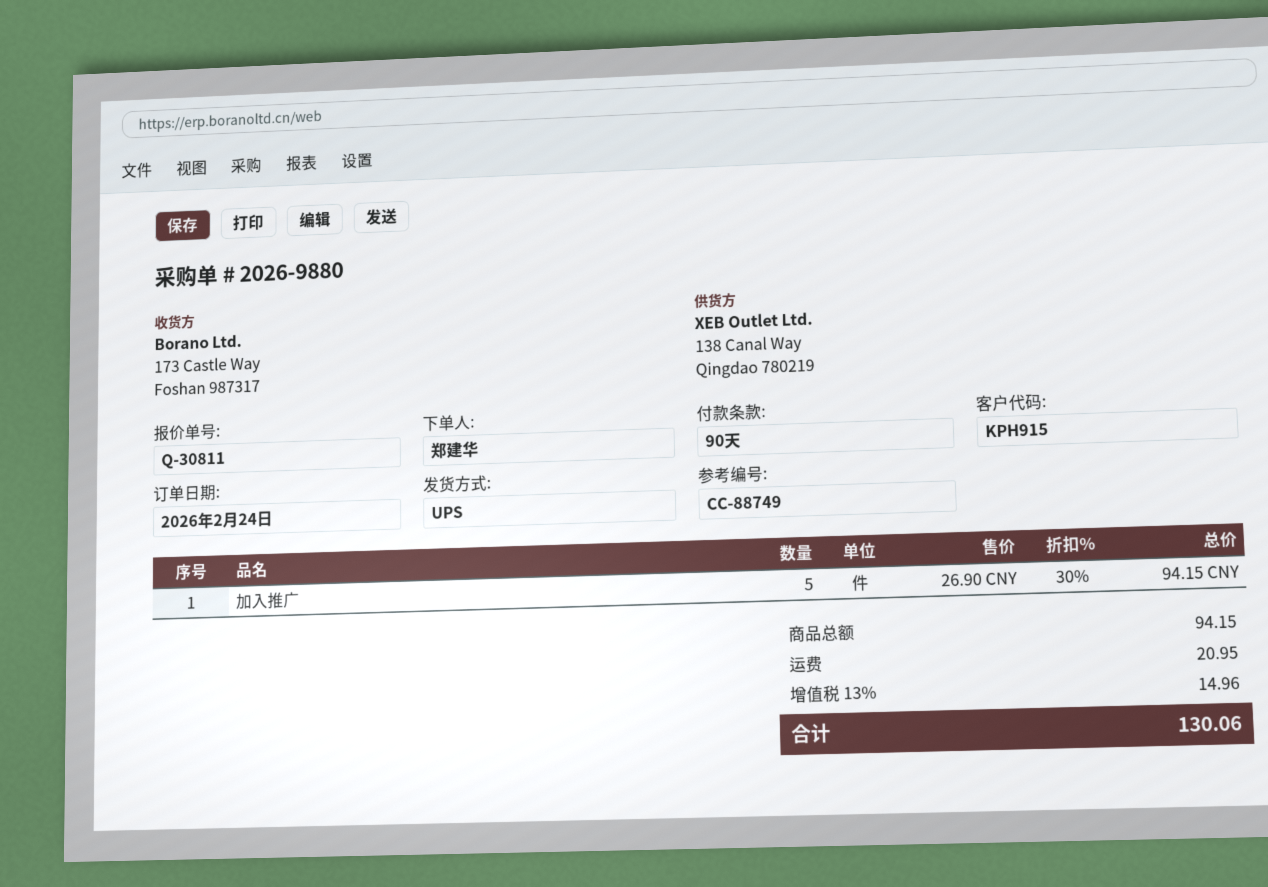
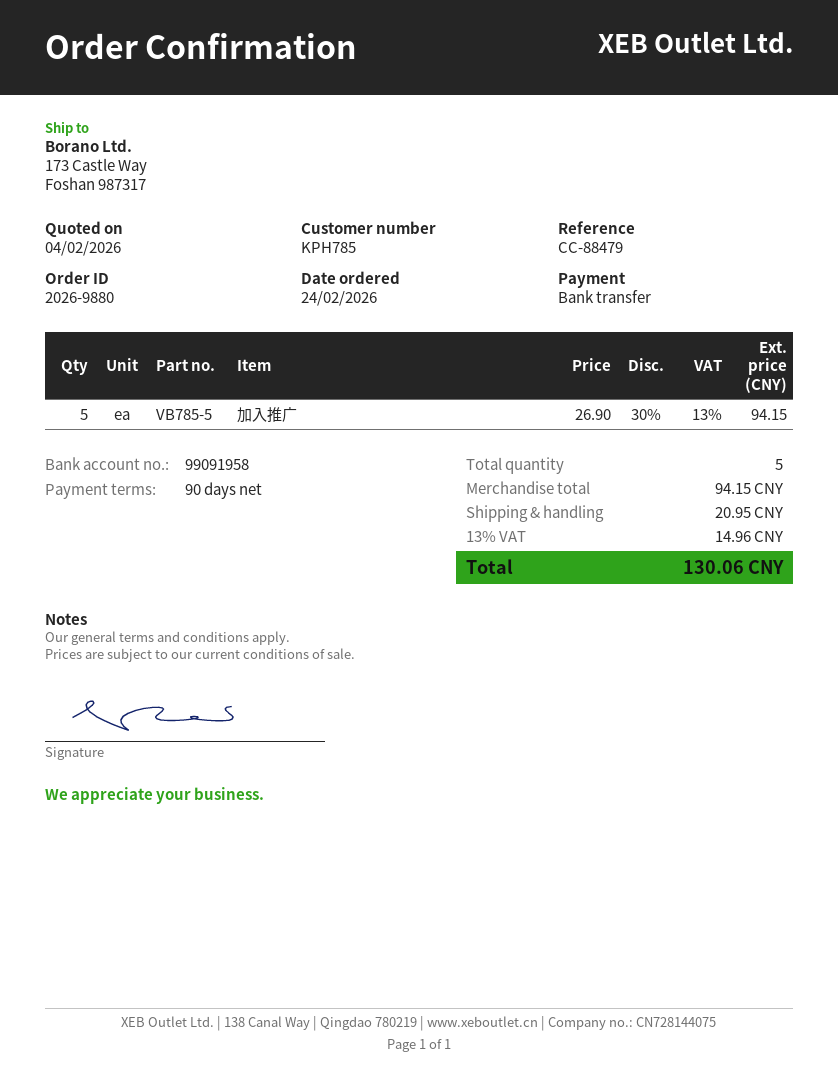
customer number: KPH915 -> KPH785
reference: CC-88749 -> CC-88479

